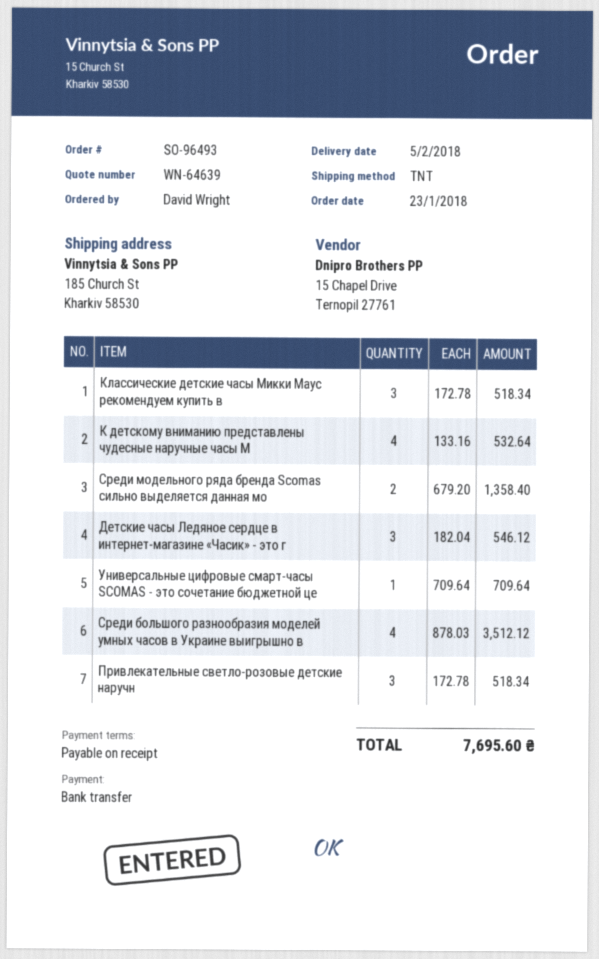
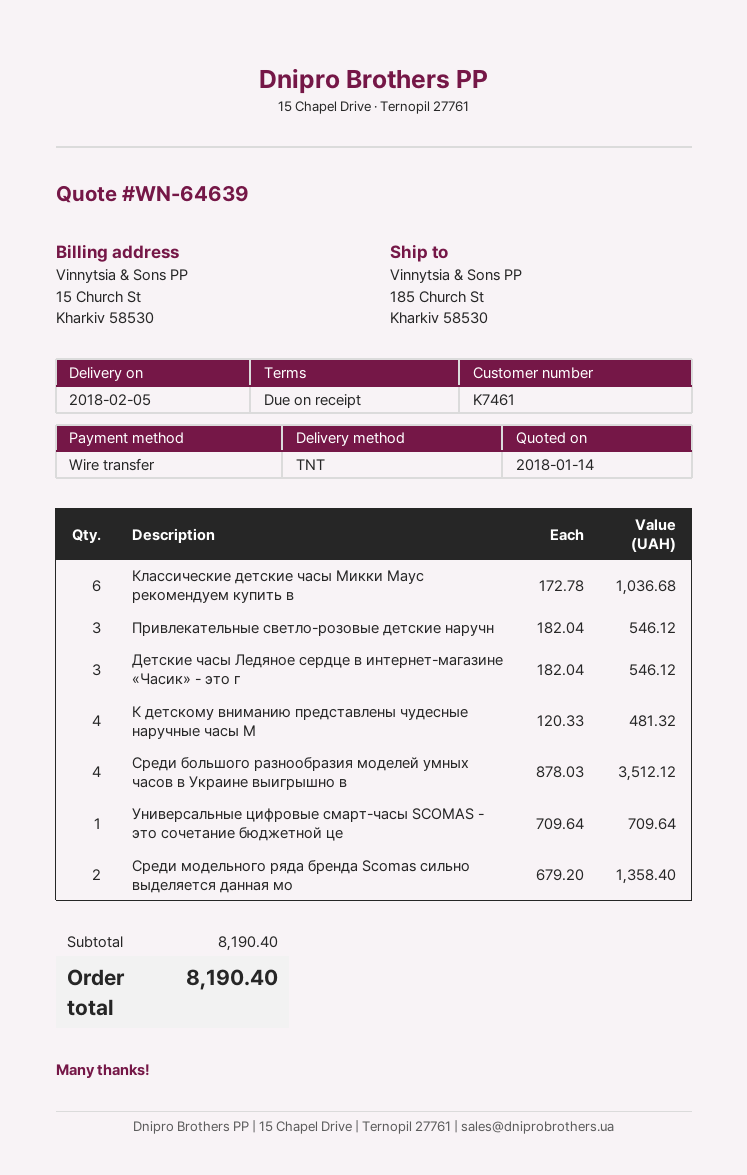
Классические детские часы Микки Маус рекомендуем купить в: 3 x 172.78 = 518.34 -> 6 x 172.78 = 1036.68
К детскому вниманию представлены чудесные наручные часы М: 4 x 133.16 = 532.64 -> 4 x 120.33 = 481.32
Привлекательные светло-розовые детские наручн: 3 x 172.78 = 518.34 -> 3 x 182.04 = 546.12
total: 7695.60 -> 8190.40

